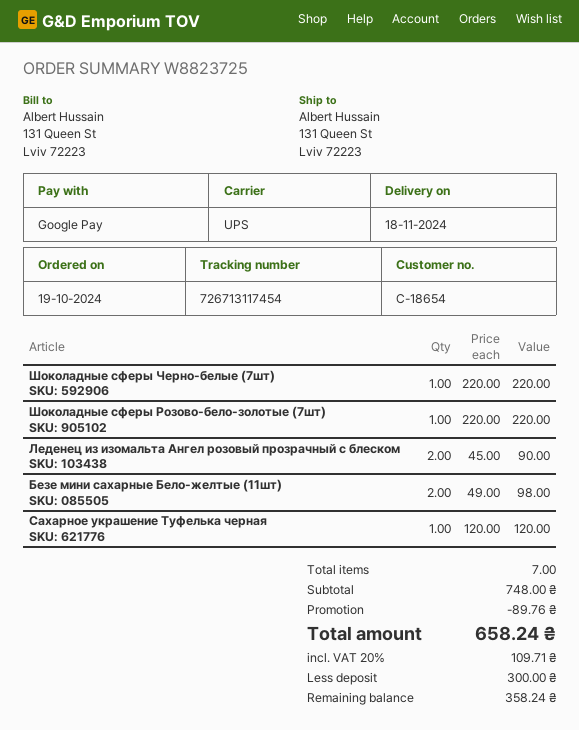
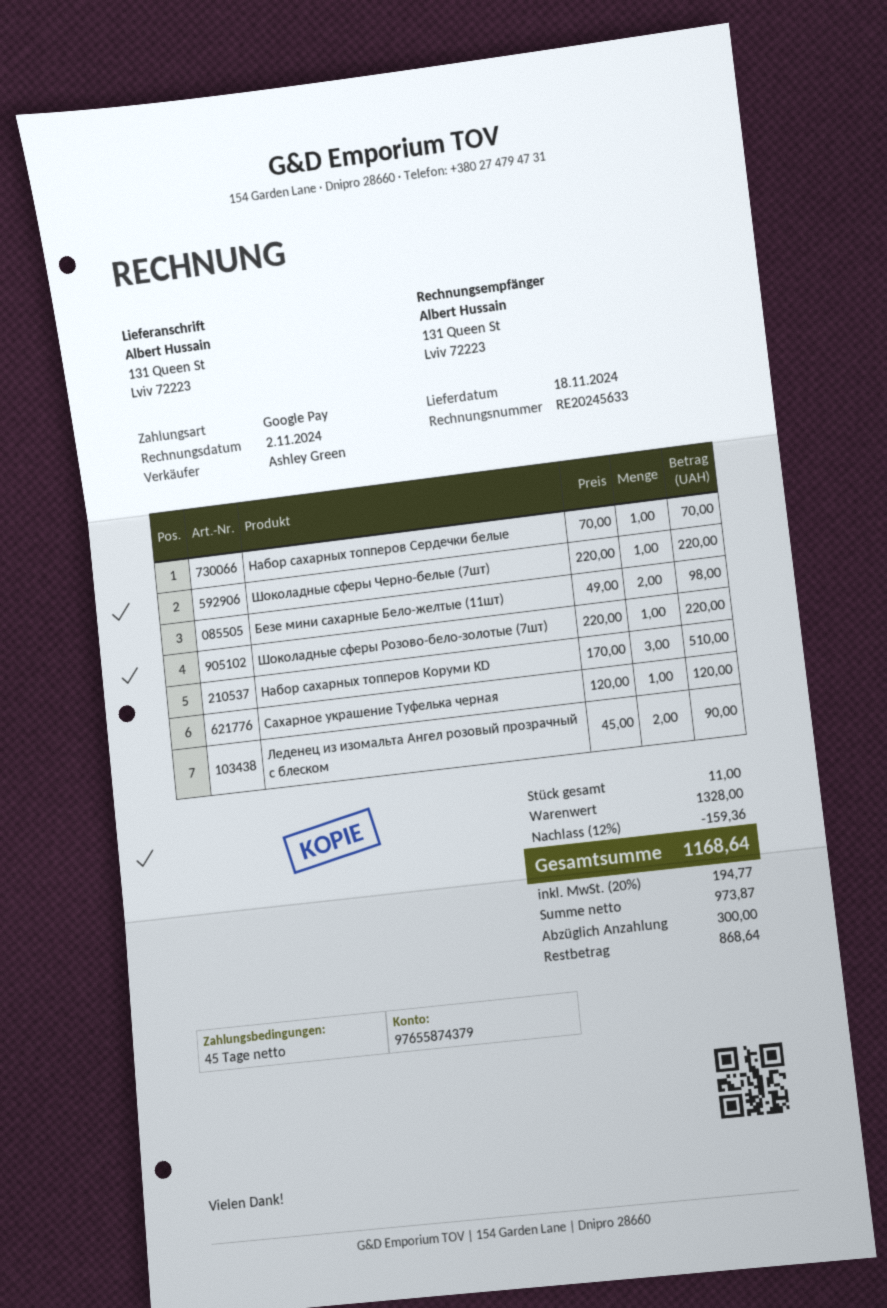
Набор сахарных топперов Сердечки белые: none -> 1 x 70.00 = 70.00
Набор сахарных топперов Коруми KD: none -> 3 x 170.00 = 510.00
total quantity: 7 -> 11
subtotal: 748.00 -> 1328.00
discount: 89.76 -> 159.36
tax: 20% = 109.71 -> 20% = 194.77
total: 658.24 -> 1168.64
balance: 358.24 -> 868.64

